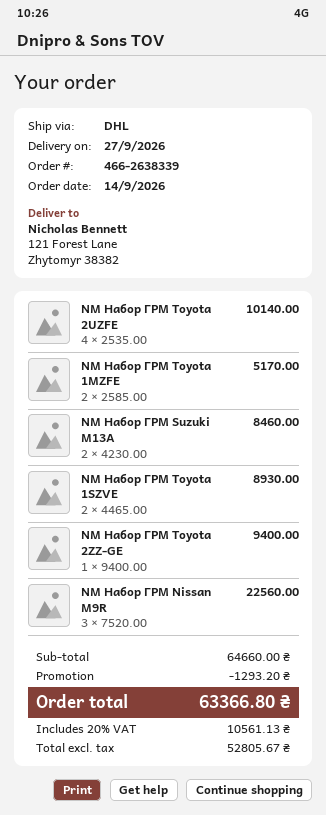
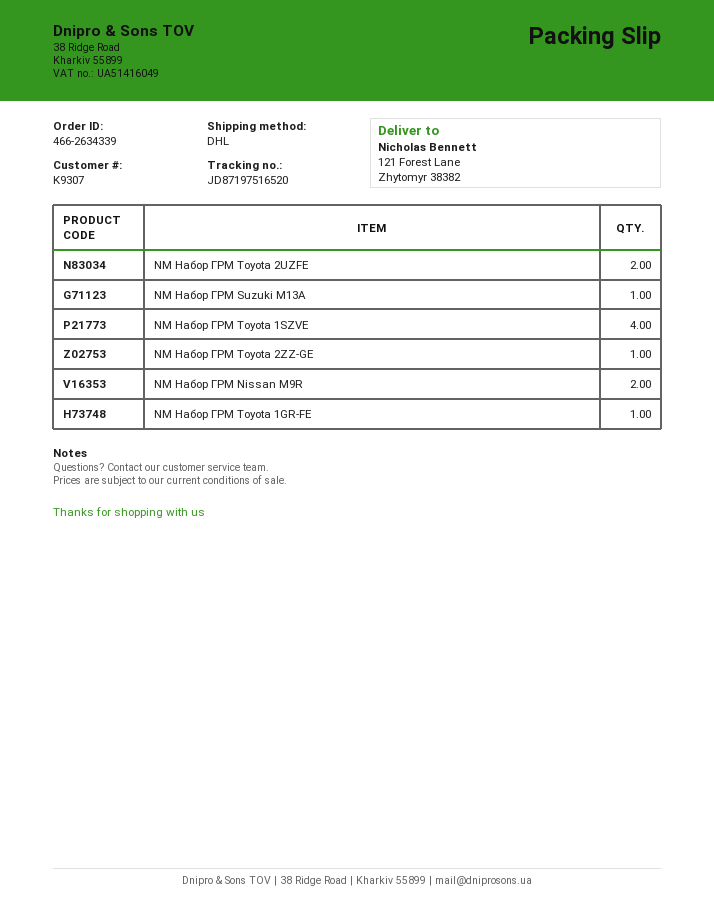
order number: 466-2638339 -> 466-2634339
NM Набор ГРМ Toyota 2UZFE: 4 -> 2
NM Набор ГРМ Toyota 1MZFE: 2 -> none
NM Набор ГРМ Suzuki M13A: 2 -> 1
NM Набор ГРМ Toyota 1SZVE: 2 -> 4
NM Набор ГРМ Nissan M9R: 3 -> 2
NM Набор ГРМ Toyota 1GR-FE: none -> 1

